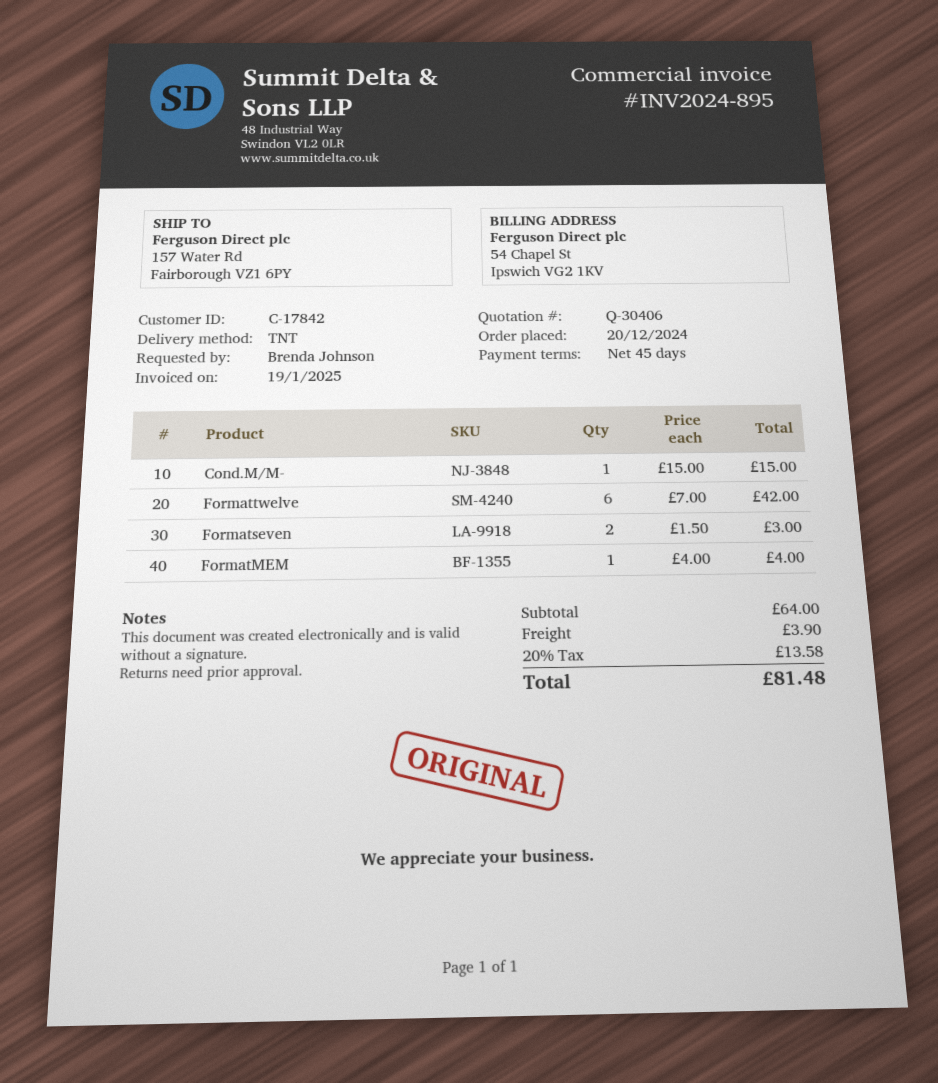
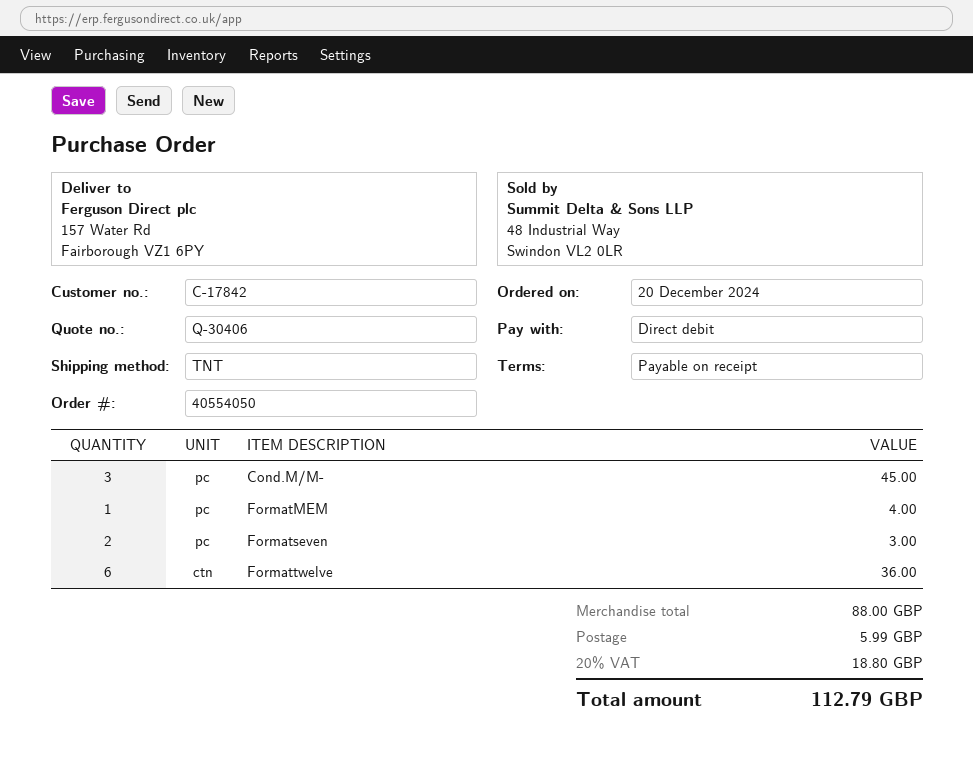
payment terms: 45 days -> on receipt
Cond.M/M-: 1 for 15.00 -> 3 for 45.00
Formattwelve: 6 for 42.00 -> 6 for 36.00
subtotal: 64.00 -> 88.00
shipping: 3.90 -> 5.99
tax: 20% = 13.58 -> 20% = 18.80
total: 81.48 -> 112.79

